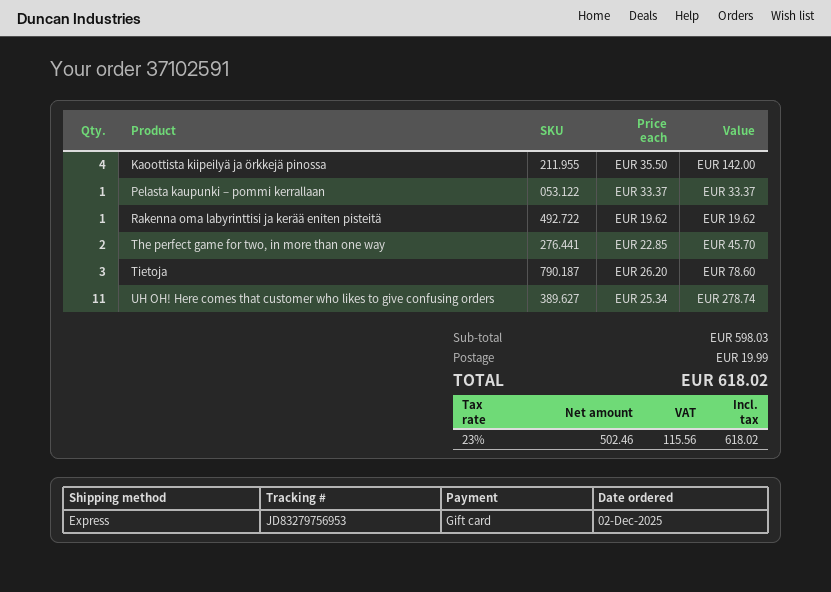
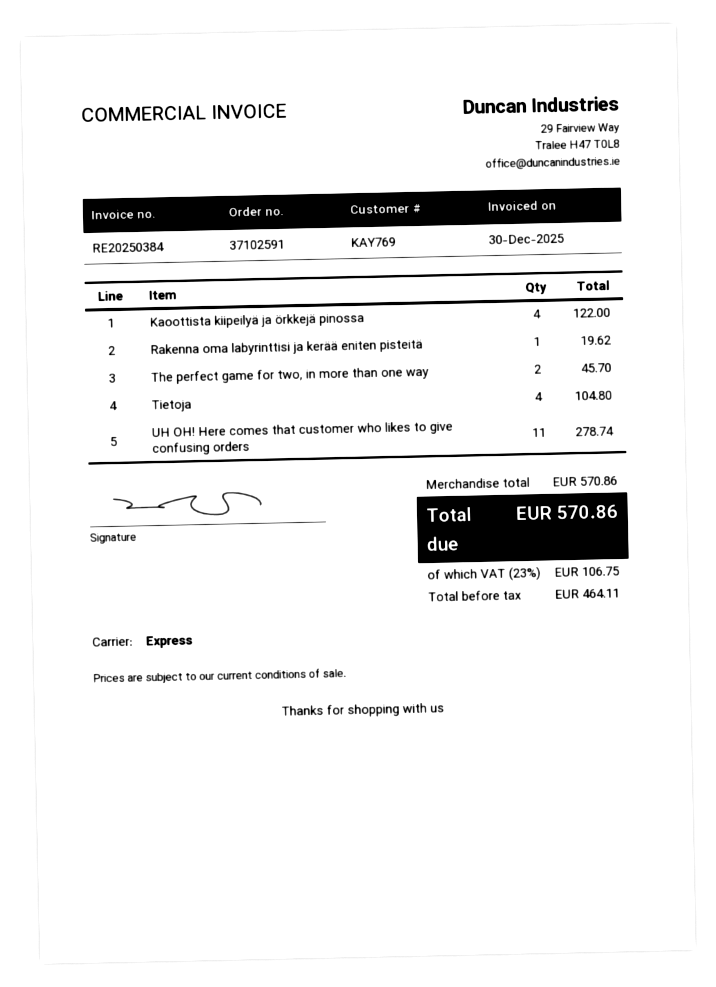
Kaoottista kiipeilyä ja örkkejä pinossa: 4 for 142.00 -> 4 for 122.00
Pelasta kaupunki – pommi kerrallaan: 1 for 33.37 -> none
Tietoja: 3 for 78.60 -> 4 for 104.80
subtotal: 598.03 -> 570.86
shipping: 19.99 -> none
net: 502.46 -> 464.11
tax: 23% = 115.56 -> 23% = 106.75
total: 618.02 -> 570.86

